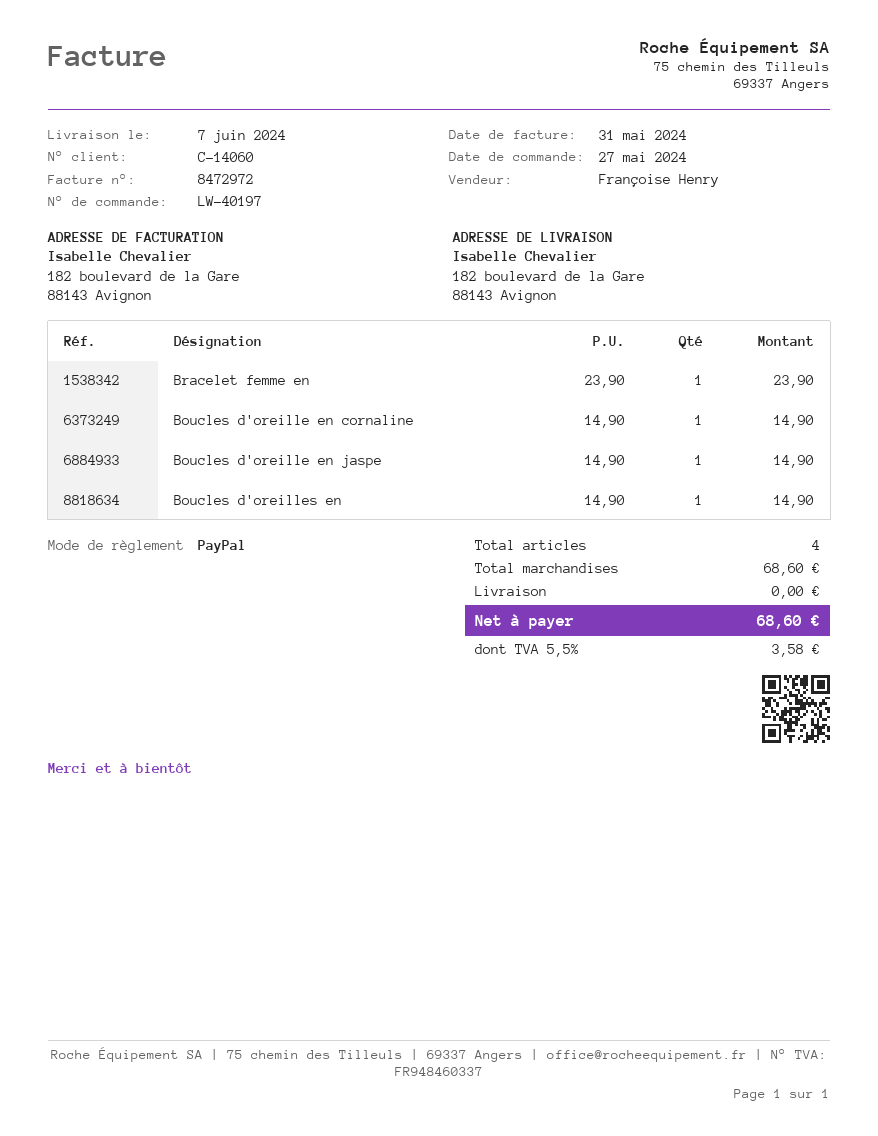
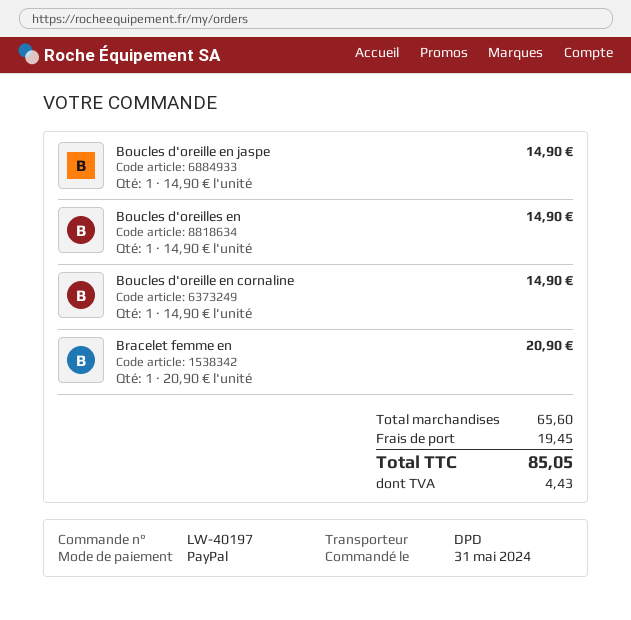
order date: 2024-05-27 -> 2024-05-31
Bracelet femme en: 1 x 23.90 = 23.90 -> 1 x 20.90 = 20.90
subtotal: 68.60 -> 65.60
shipping: 0.00 -> 19.45
tax: 3.58 -> 4.43
total: 68.60 -> 85.05

